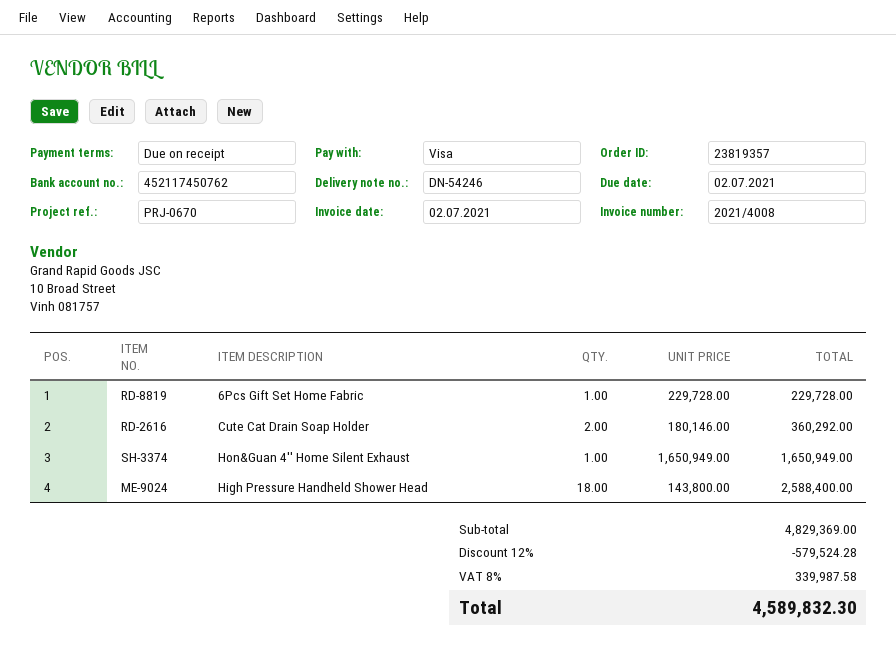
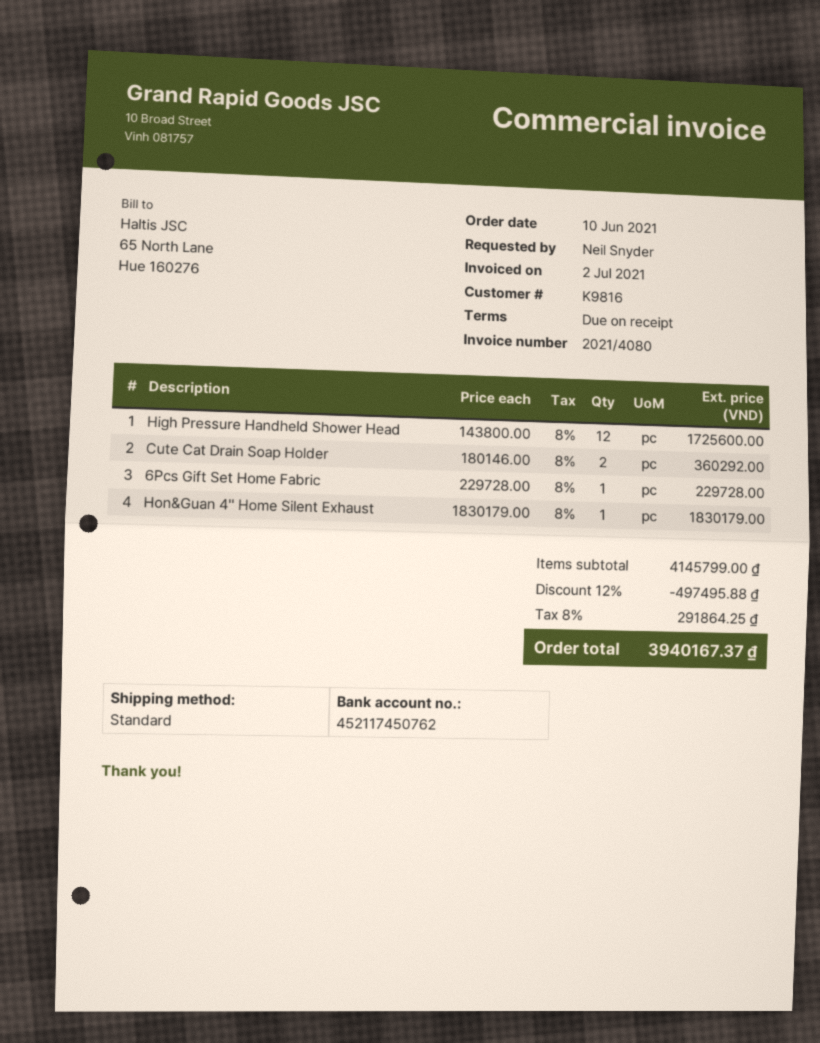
invoice number: 2021/4008 -> 2021/4080
Hon&Guan 4'' Home Silent Exhaust: 1 x 1650949.00 = 1650949.00 -> 1 x 1830179.00 = 1830179.00
High Pressure Handheld Shower Head: 18 x 143800.00 = 2588400.00 -> 12 x 143800.00 = 1725600.00
subtotal: 4829369.00 -> 4145799.00
discount: 12% = 579524.28 -> 12% = 497495.88
tax: 8% = 339987.58 -> 8% = 291864.25
total: 4589832.30 -> 3940167.37

